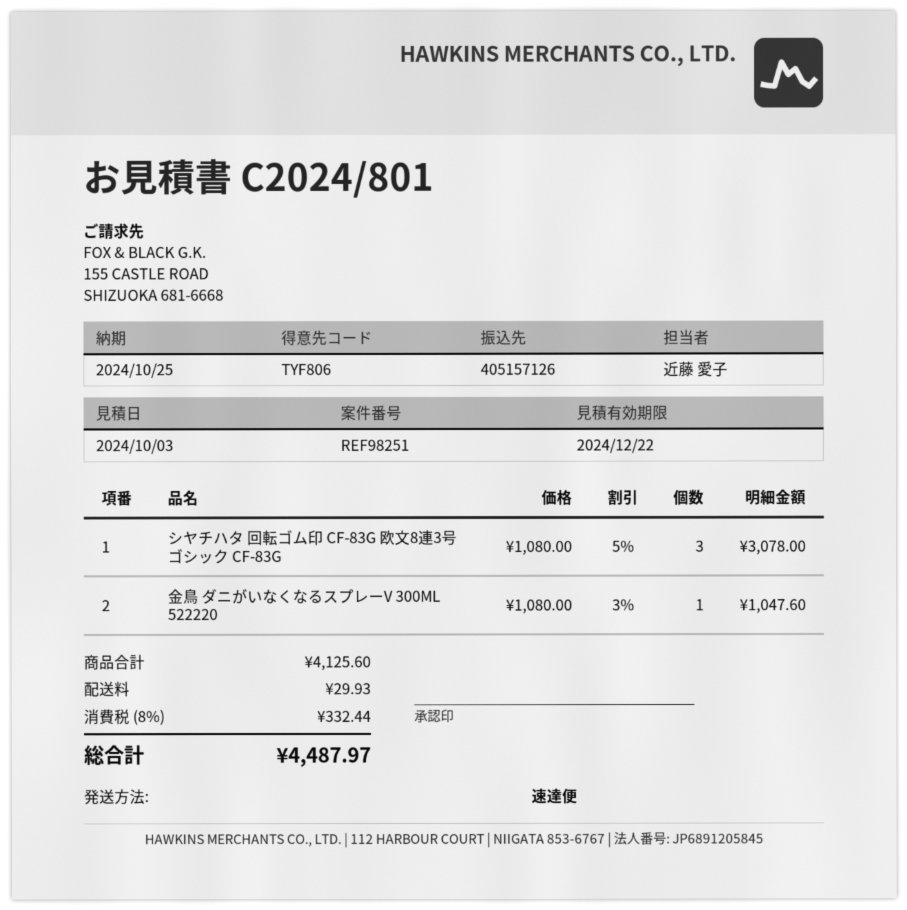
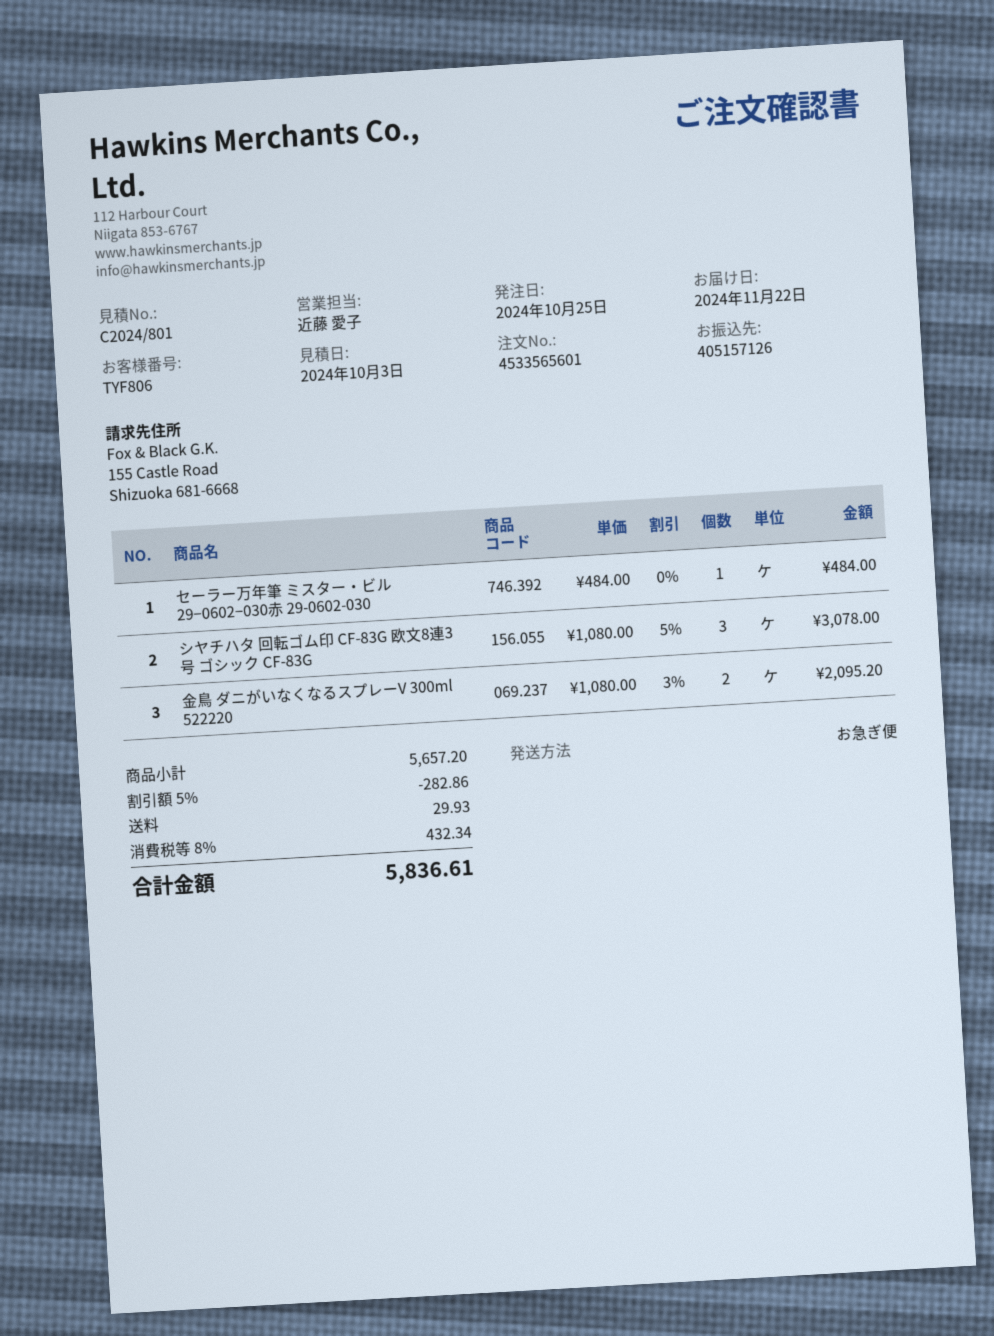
delivery date: 2024-10-25 -> 2024-11-22
金鳥 ダニがいなくなるスプレーV 300ML 522220: 1 x 1080.00 - 3% = 1047.60 -> 2 x 1080.00 - 3% = 2095.20
セーラー万年筆 ミスター・ビル 29−0602−030赤 29-0602-030: none -> 1 x 484.00 = 484.00
subtotal: 4125.60 -> 5657.20
discount: none -> 5% = 282.86
tax: 8% = 332.44 -> 8% = 432.34
total: 4487.97 -> 5836.61

